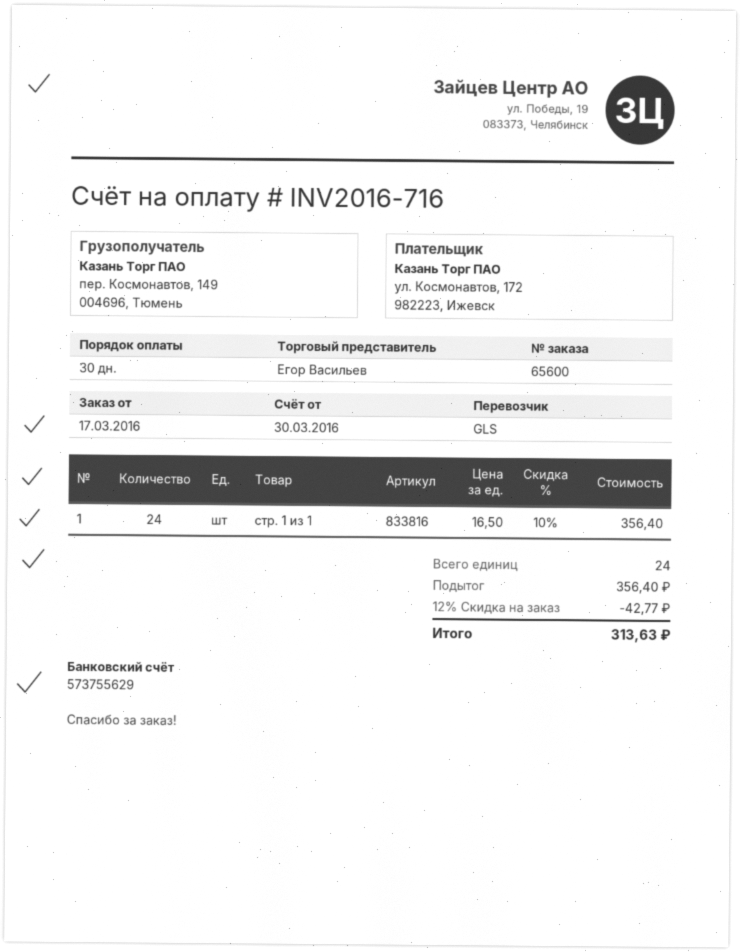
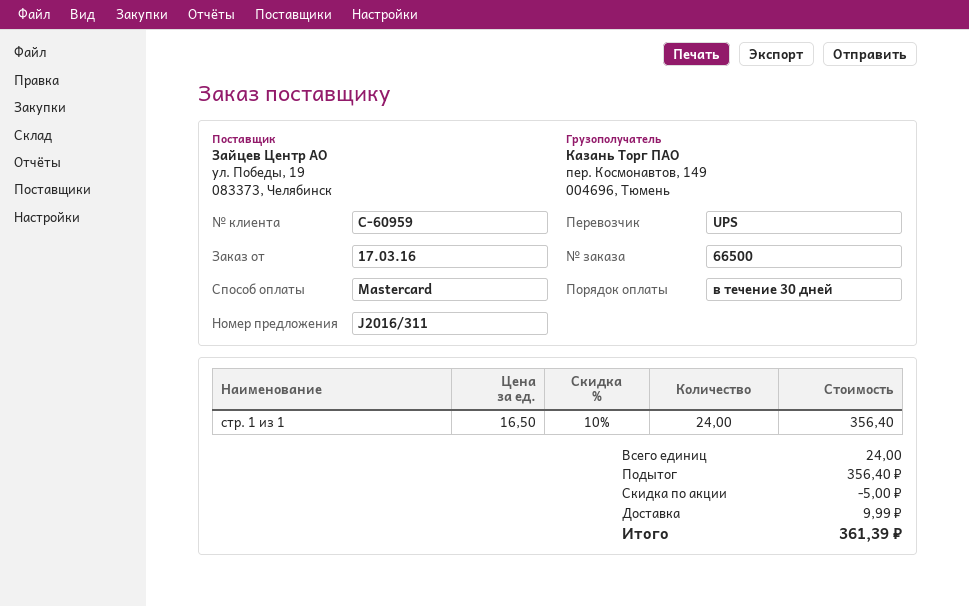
order number: 65600 -> 66500
shipping method: GLS -> UPS
discount: 42.77 -> 5.00
shipping: none -> 9.99
total: 313.63 -> 361.39

